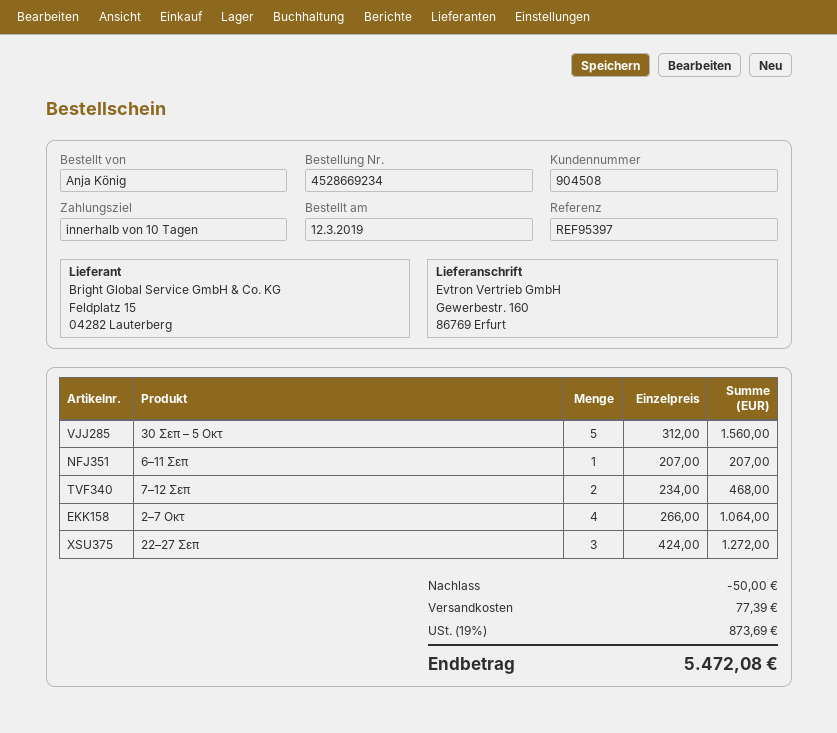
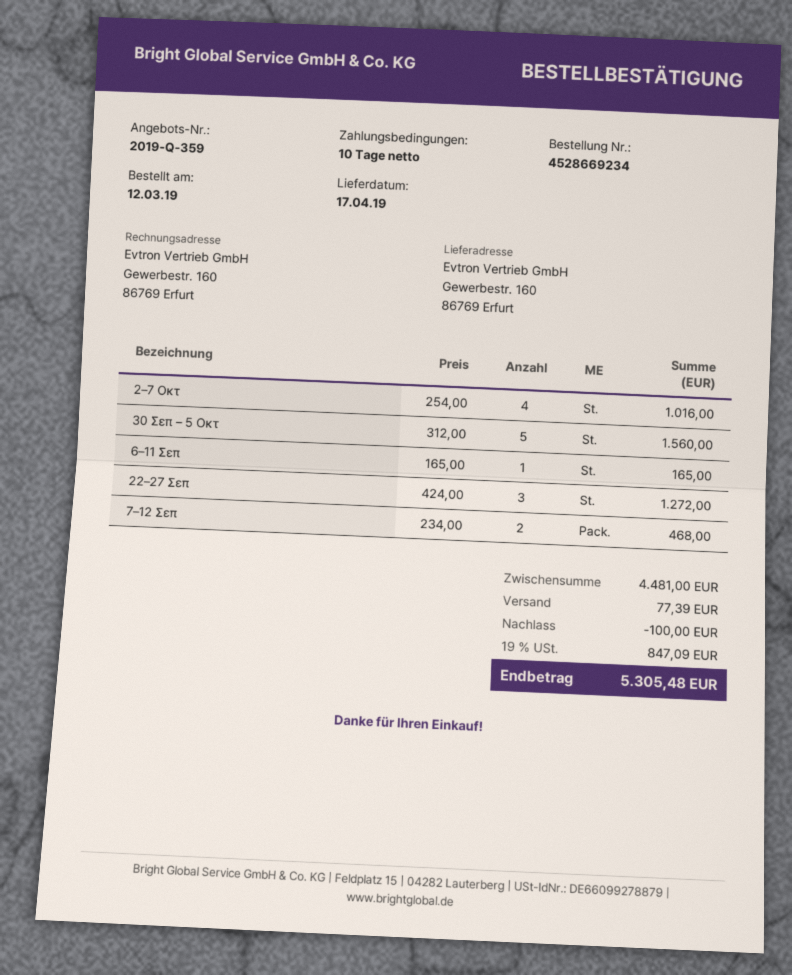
6–11 Σεπ: 1 x 207.00 = 207.00 -> 1 x 165.00 = 165.00
2–7 Οκτ: 4 x 266.00 = 1064.00 -> 4 x 254.00 = 1016.00
discount: 50.00 -> 100.00
tax: 19% = 873.69 -> 19% = 847.09
total: 5472.08 -> 5305.48

